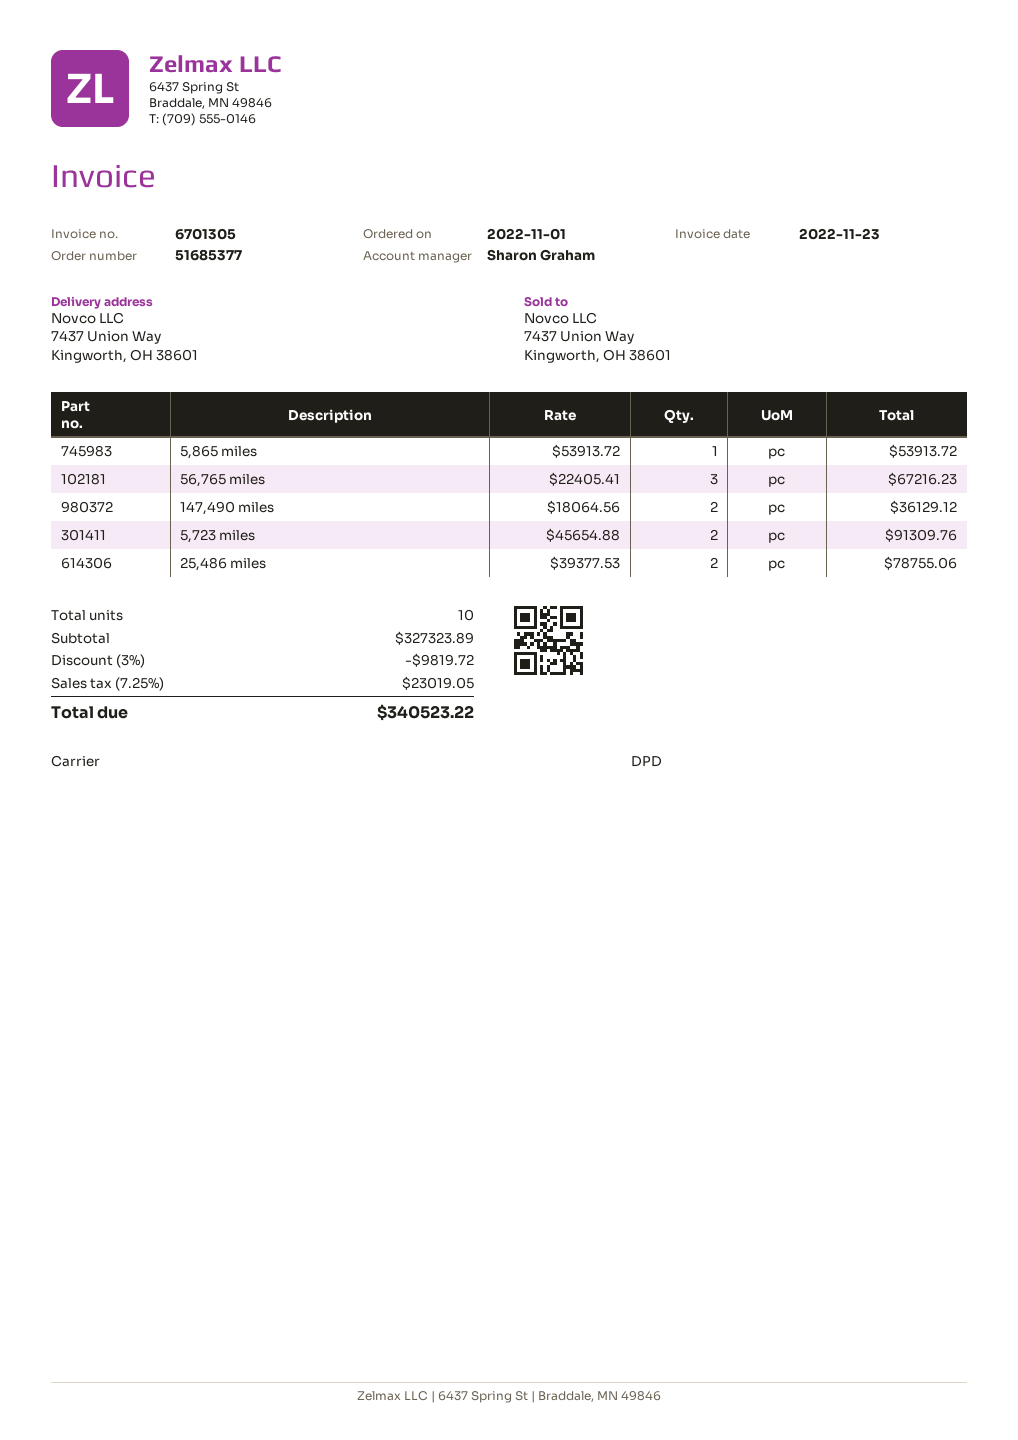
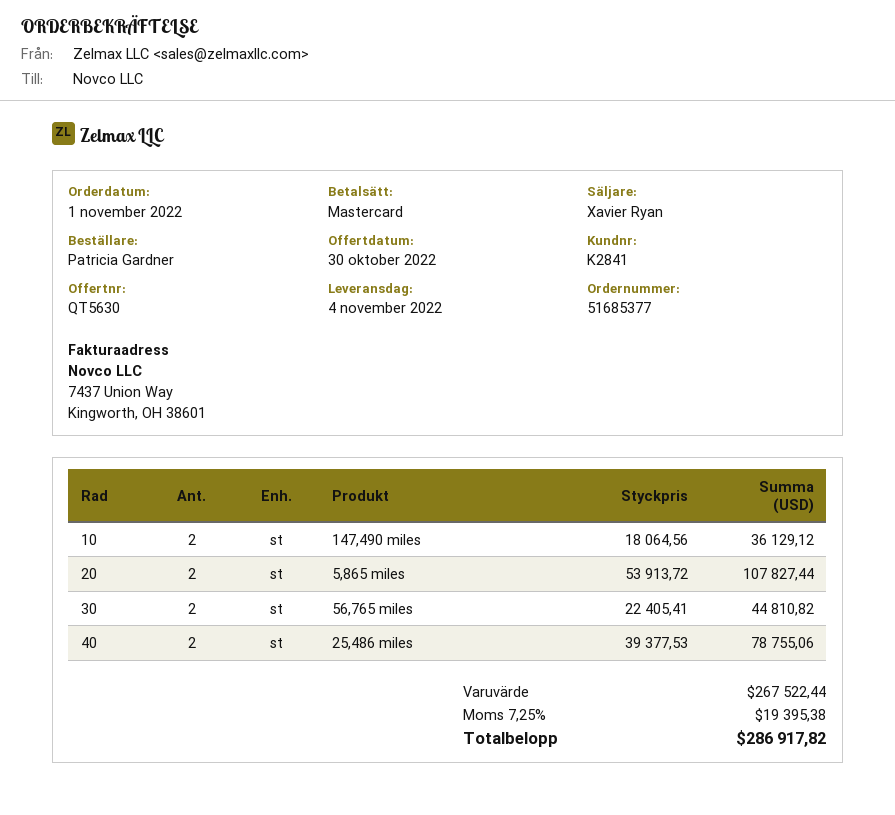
sales rep: Sharon Graham -> Xavier Ryan
5,865 miles: 1 x 53913.72 = 53913.72 -> 2 x 53913.72 = 107827.44
56,765 miles: 3 x 22405.41 = 67216.23 -> 2 x 22405.41 = 44810.82
5,723 miles: 2 x 45654.88 = 91309.76 -> none
subtotal: 327323.89 -> 267522.44
discount: 3% = 9819.72 -> none
tax: 7.25% = 23019.05 -> 7.25% = 19395.38
total: 340523.22 -> 286917.82

